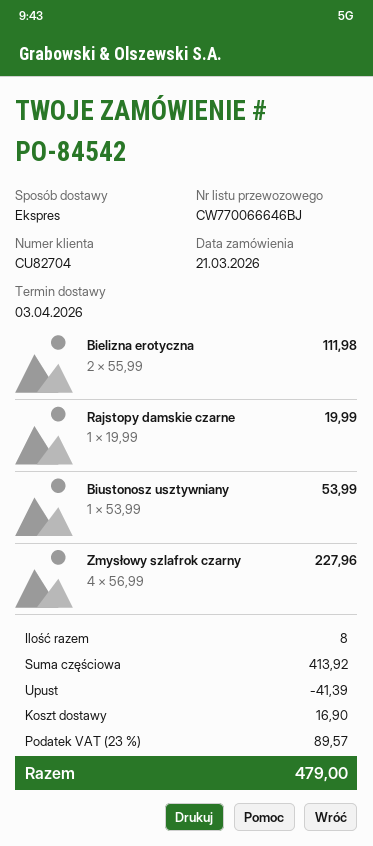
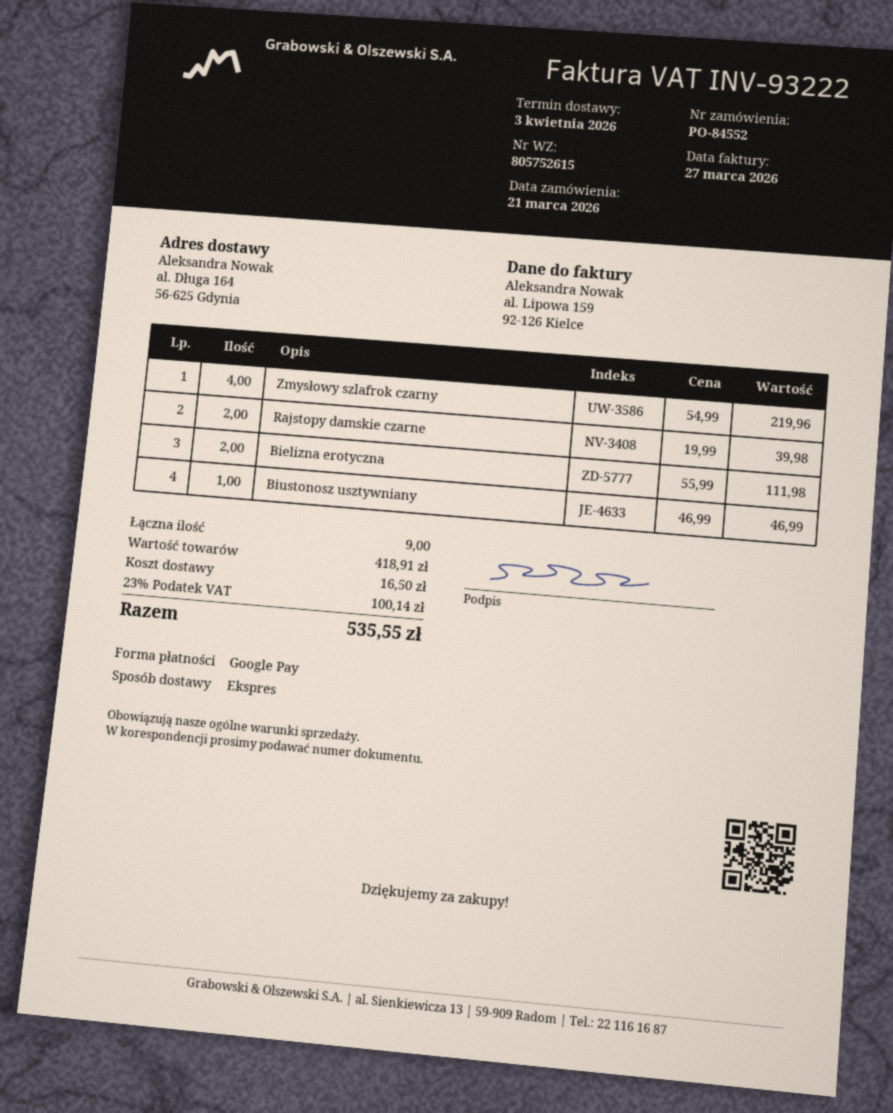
order number: PO-84542 -> PO-84552
Rajstopy damskie czarne: 1 x 19.99 = 19.99 -> 2 x 19.99 = 39.98
Biustonosz usztywniany: 1 x 53.99 = 53.99 -> 1 x 46.99 = 46.99
Zmysłowy szlafrok czarny: 4 x 56.99 = 227.96 -> 4 x 54.99 = 219.96
total quantity: 8 -> 9
subtotal: 413.92 -> 418.91
discount: 41.39 -> none
shipping: 16.90 -> 16.50
tax: 23% = 89.57 -> 23% = 100.14
total: 479.00 -> 535.55

